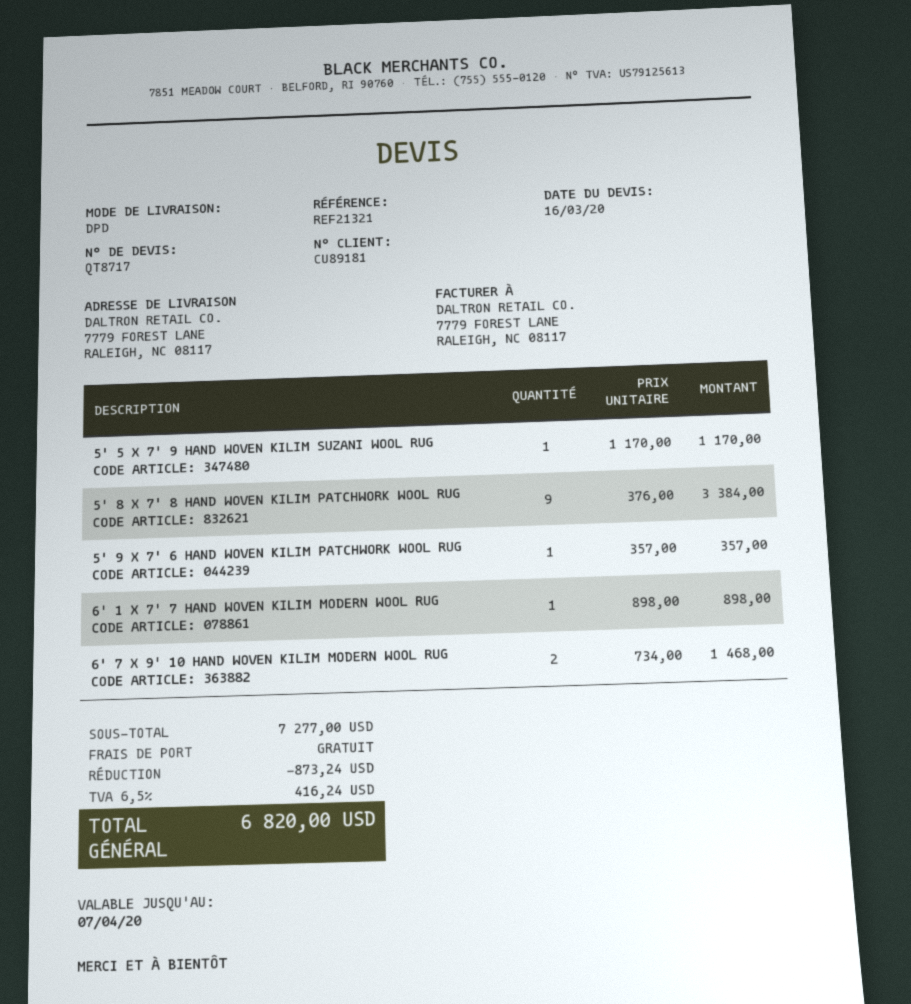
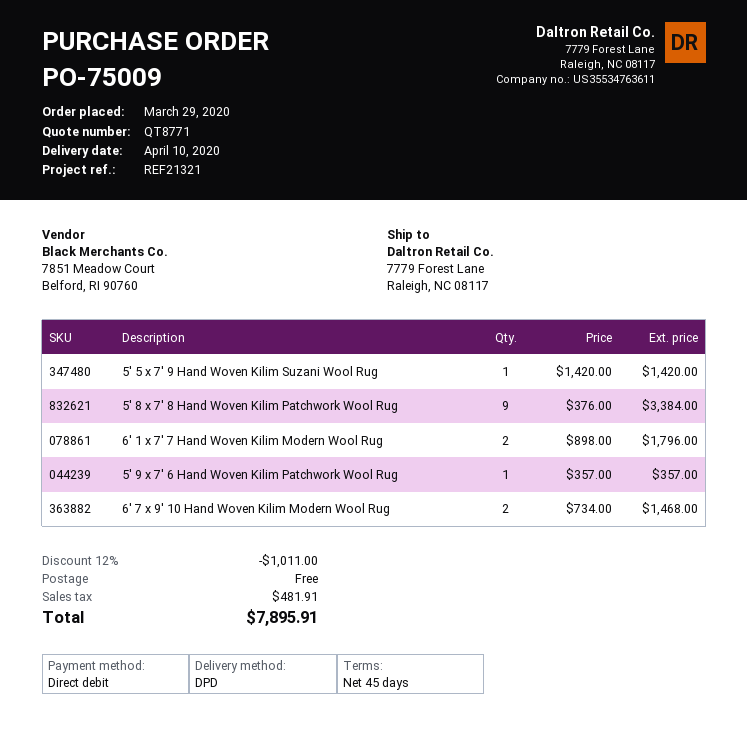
quote number: QT8717 -> QT8771
5' 5 X 7' 9 HAND WOVEN KILIM SUZANI WOOL RUG: 1 x 1170.00 = 1170.00 -> 1 x 1420.00 = 1420.00
6' 1 X 7' 7 HAND WOVEN KILIM MODERN WOOL RUG: 1 x 898.00 = 898.00 -> 2 x 898.00 = 1796.00
discount: 873.24 -> 1011.00
tax: 416.24 -> 481.91
total: 6820.00 -> 7895.91

